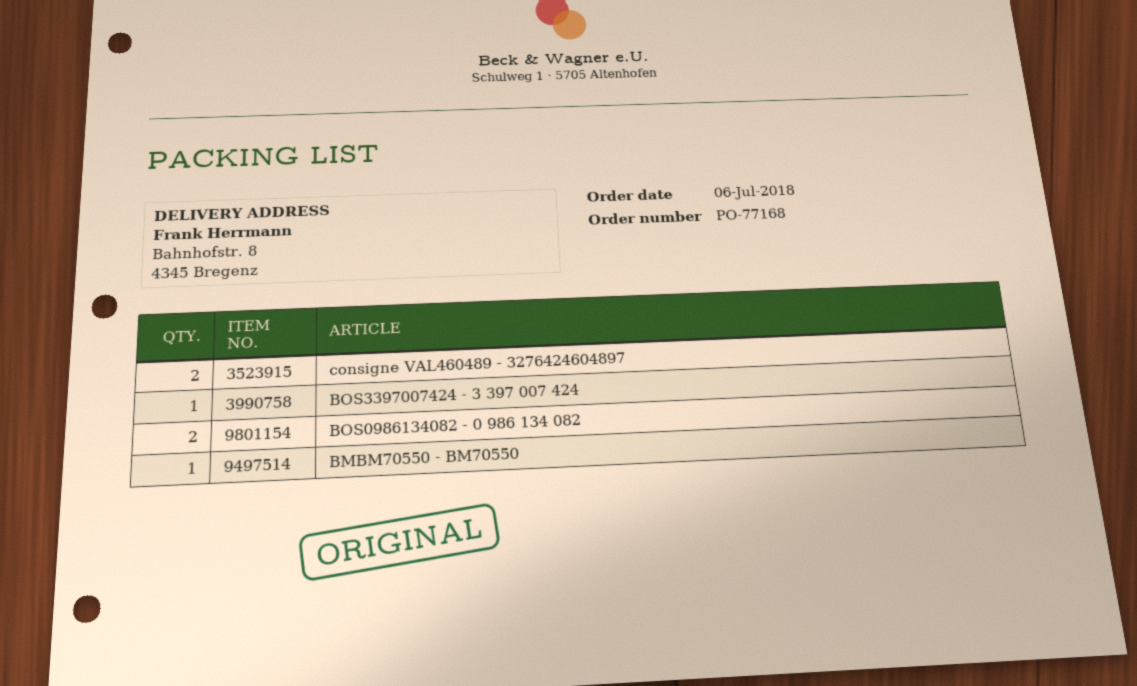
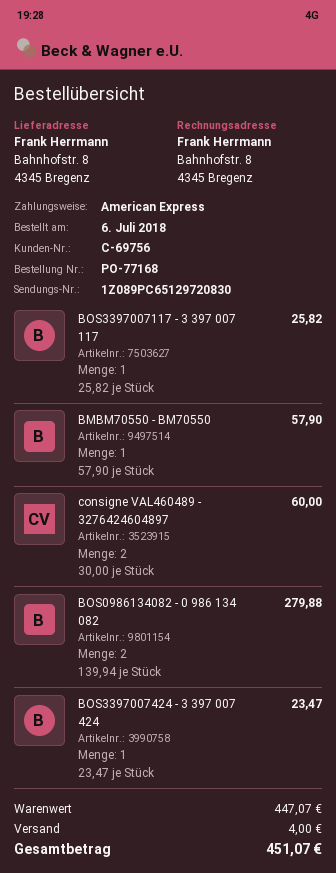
BOS3397007117 - 3 397 007 117: none -> 1

